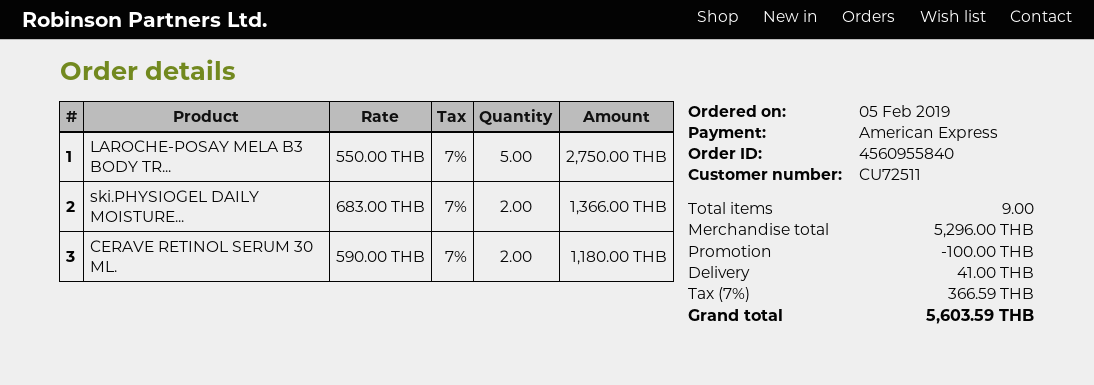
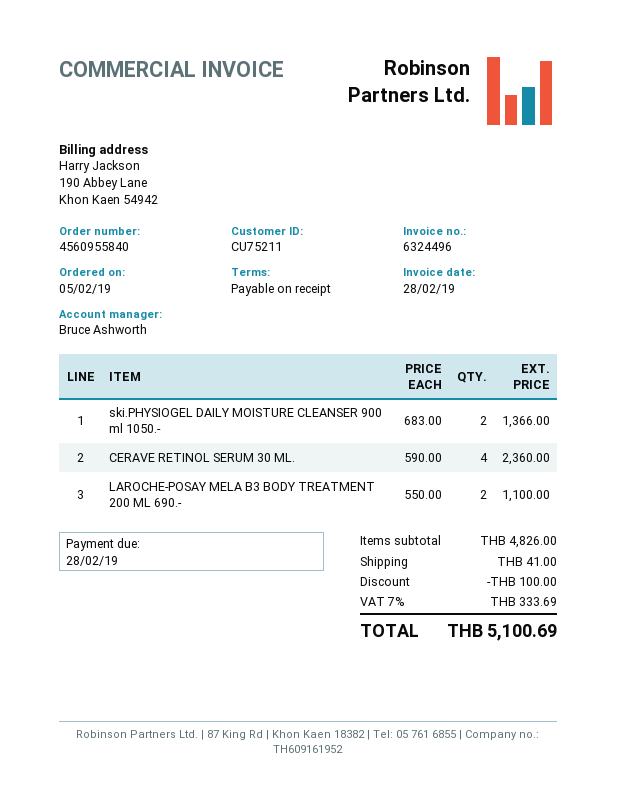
customer number: CU72511 -> CU75211
LAROCHE-POSAY MELA B3 BODY TR...: 5 x 550.00 = 2750.00 -> 2 x 550.00 = 1100.00
CERAVE RETINOL SERUM 30 ML.: 2 x 590.00 = 1180.00 -> 4 x 590.00 = 2360.00
subtotal: 5296.00 -> 4826.00
tax: 7% = 366.59 -> 7% = 333.69
total: 5603.59 -> 5100.69

